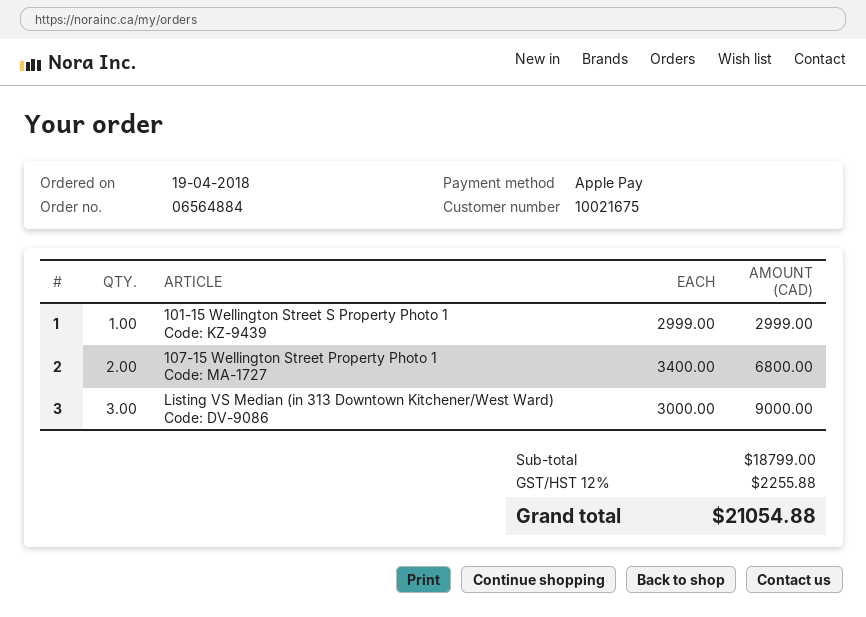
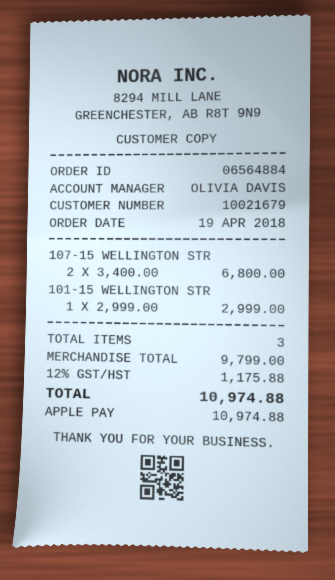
customer number: 10021675 -> 10021679
Listing VS Median (in 313 Downtown Kitchener/West Ward): 3 x 3000.00 = 9000.00 -> none
subtotal: 18799.00 -> 9799.00
tax: 12% = 2255.88 -> 12% = 1175.88
total: 21054.88 -> 10974.88

